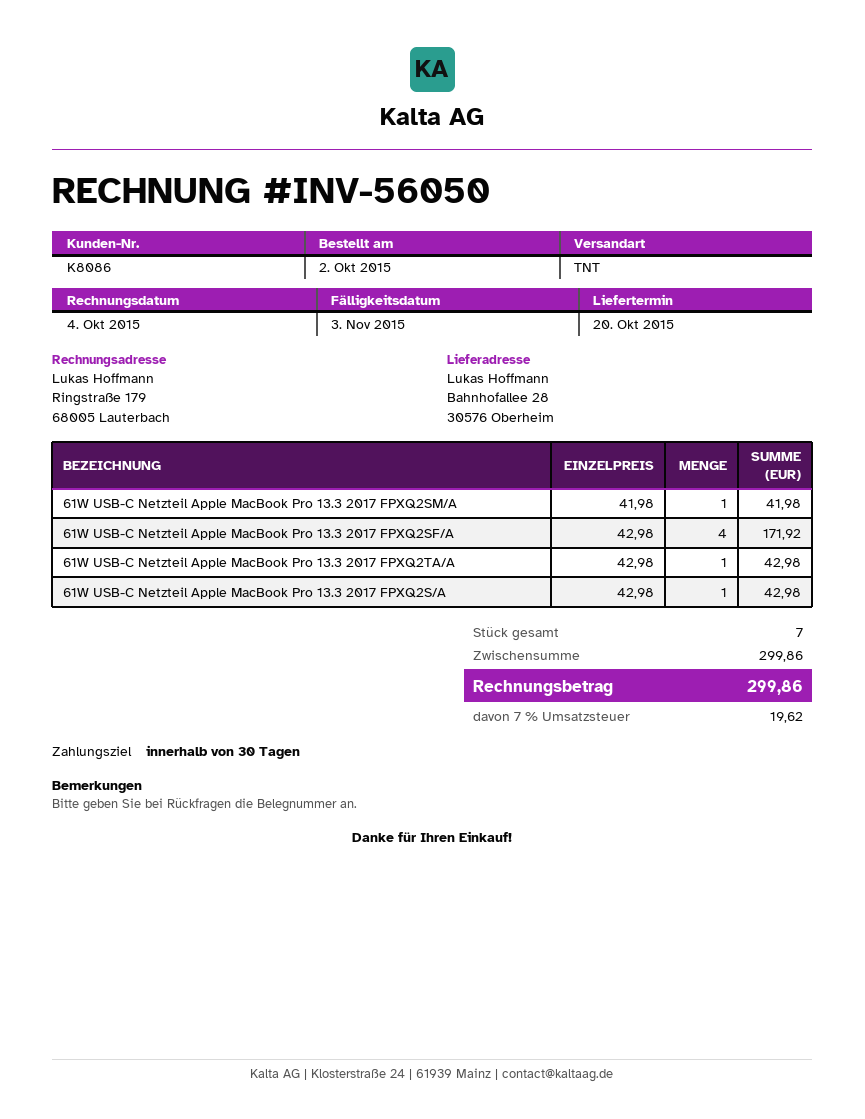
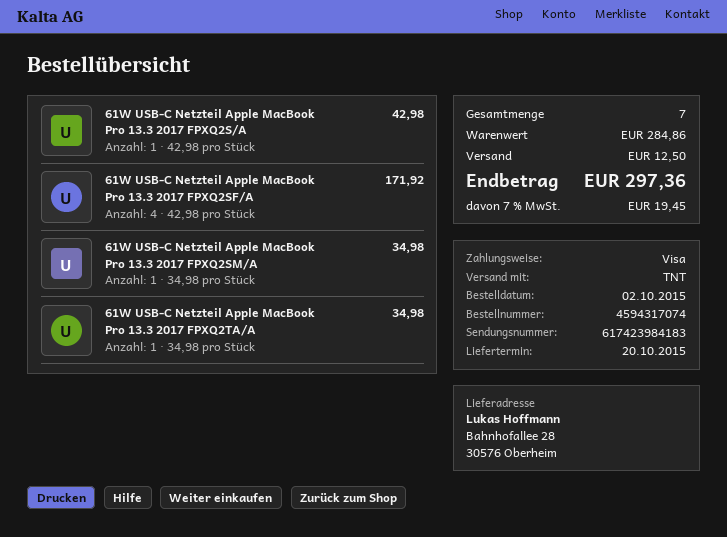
61W USB-C Netzteil Apple MacBook Pro 13.3 2017 FPXQ2SM/A: 1 x 41.98 = 41.98 -> 1 x 34.98 = 34.98
61W USB-C Netzteil Apple MacBook Pro 13.3 2017 FPXQ2TA/A: 1 x 42.98 = 42.98 -> 1 x 34.98 = 34.98
subtotal: 299.86 -> 284.86
shipping: none -> 12.50
tax: 7% = 19.62 -> 7% = 19.45
total: 299.86 -> 297.36

